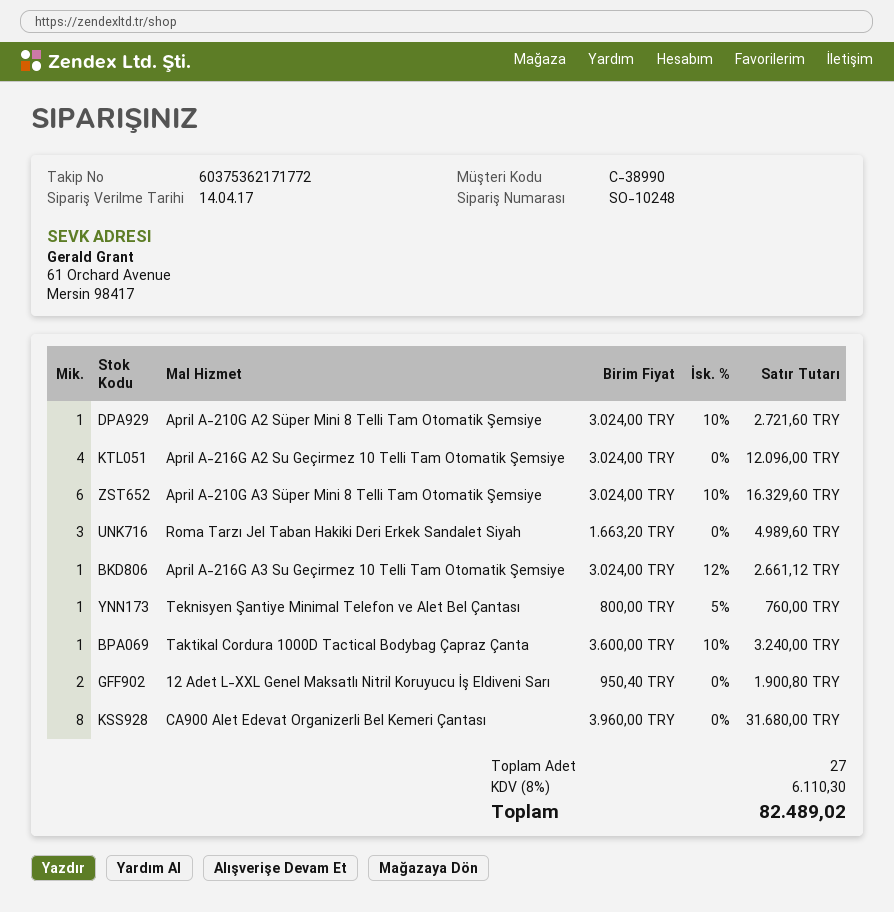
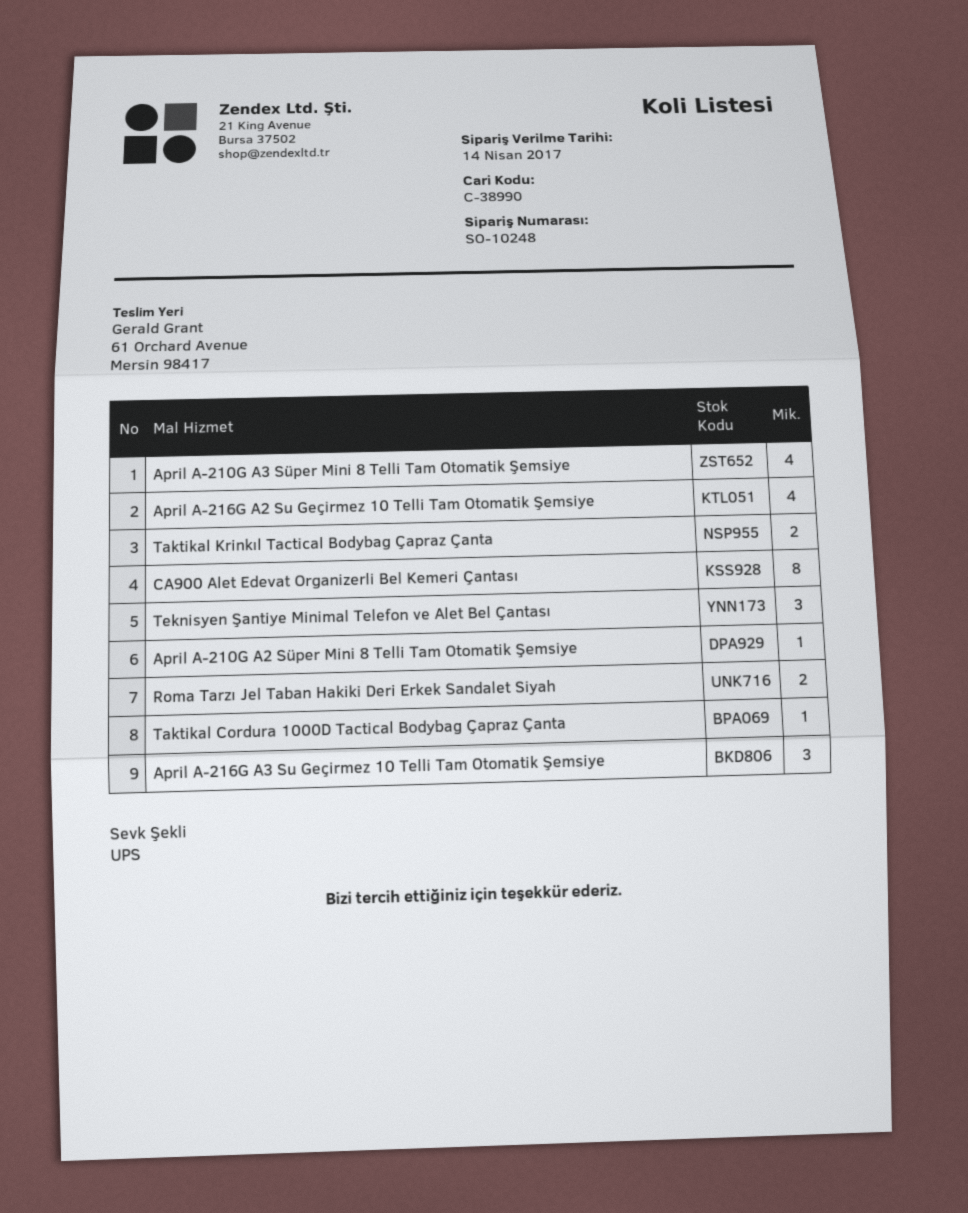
April A-210G A3 Süper Mini 8 Telli Tam Otomatik Şemsiye: 6 -> 4
Roma Tarzı Jel Taban Hakiki Deri Erkek Sandalet Siyah: 3 -> 2
April A-216G A3 Su Geçirmez 10 Telli Tam Otomatik Şemsiye: 1 -> 3
Teknisyen Şantiye Minimal Telefon ve Alet Bel Çantası: 1 -> 3
12 Adet L-XXL Genel Maksatlı Nitril Koruyucu İş Eldiveni Sarı: 2 -> none
Taktikal Krinkıl Tactical Bodybag Çapraz Çanta: none -> 2

